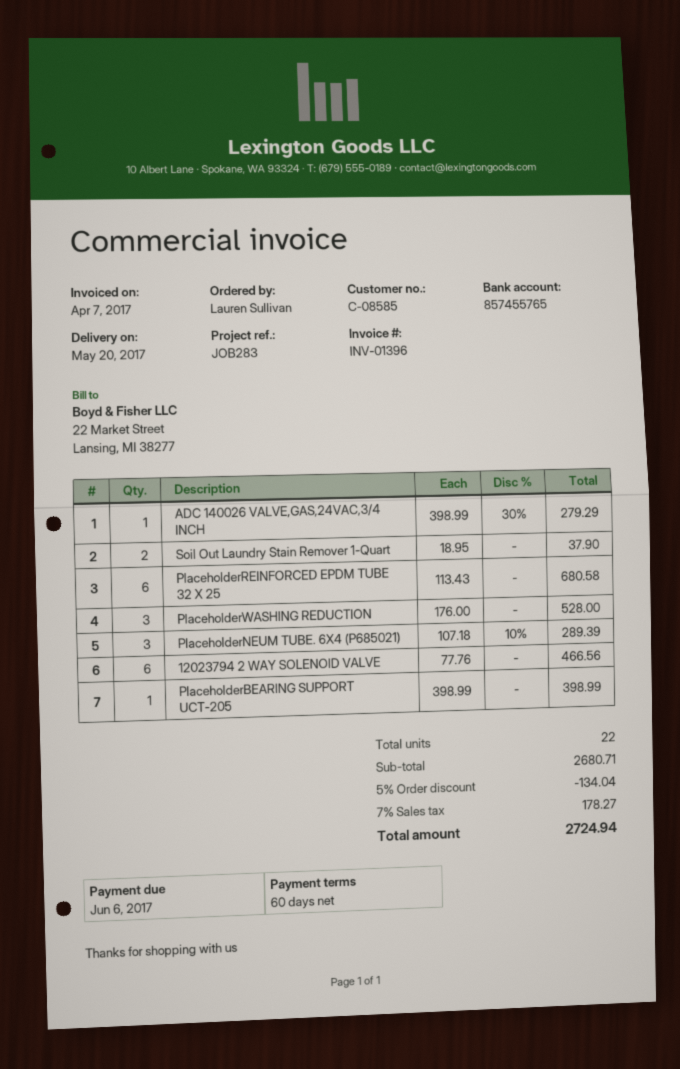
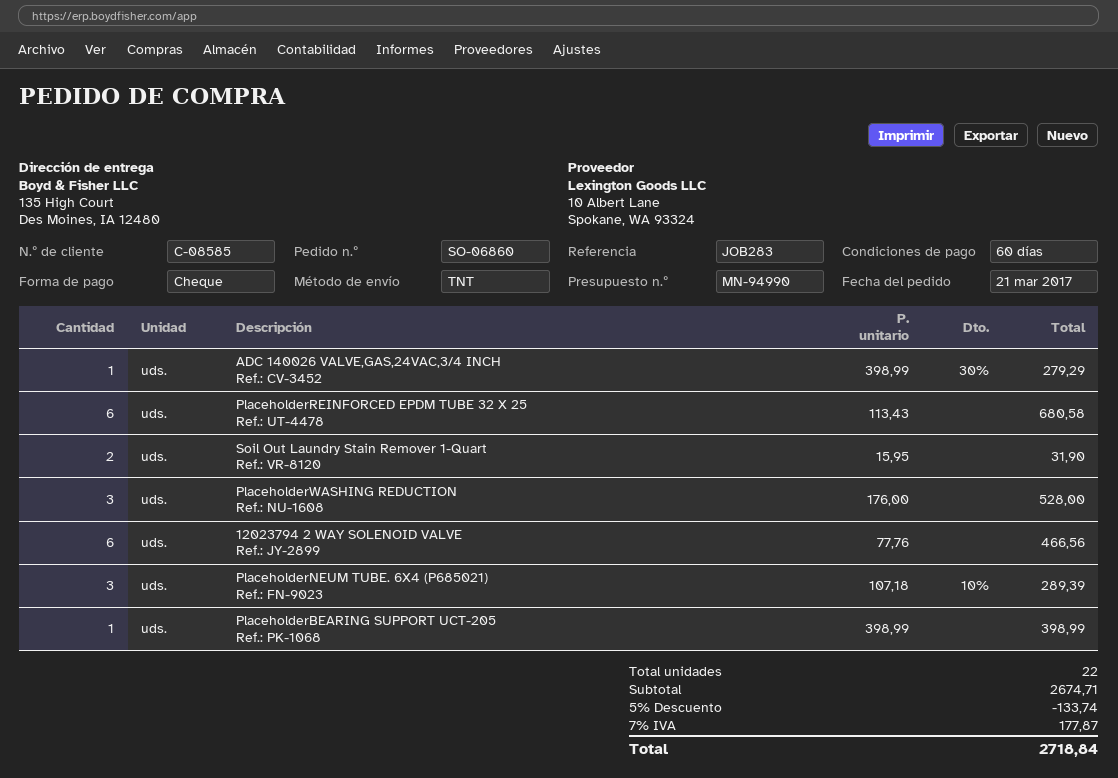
Soil Out Laundry Stain Remover 1-Quart: 2 x 18.95 = 37.90 -> 2 x 15.95 = 31.90
subtotal: 2680.71 -> 2674.71
discount: 5% = 134.04 -> 5% = 133.74
tax: 7% = 178.27 -> 7% = 177.87
total: 2724.94 -> 2718.84

